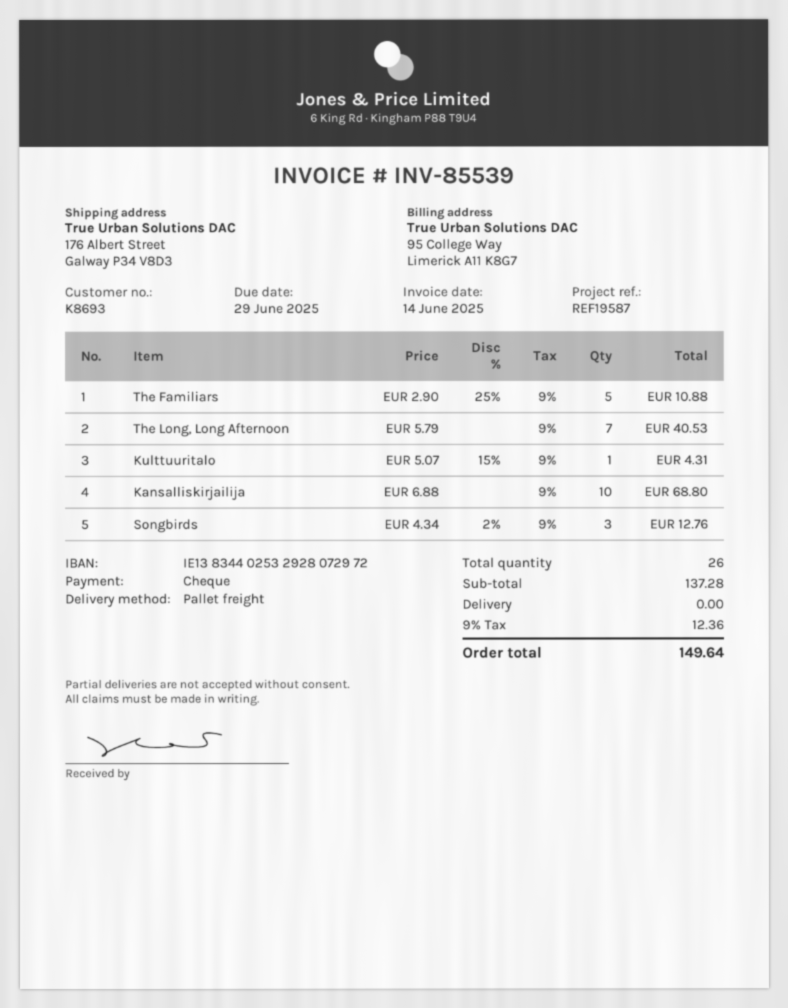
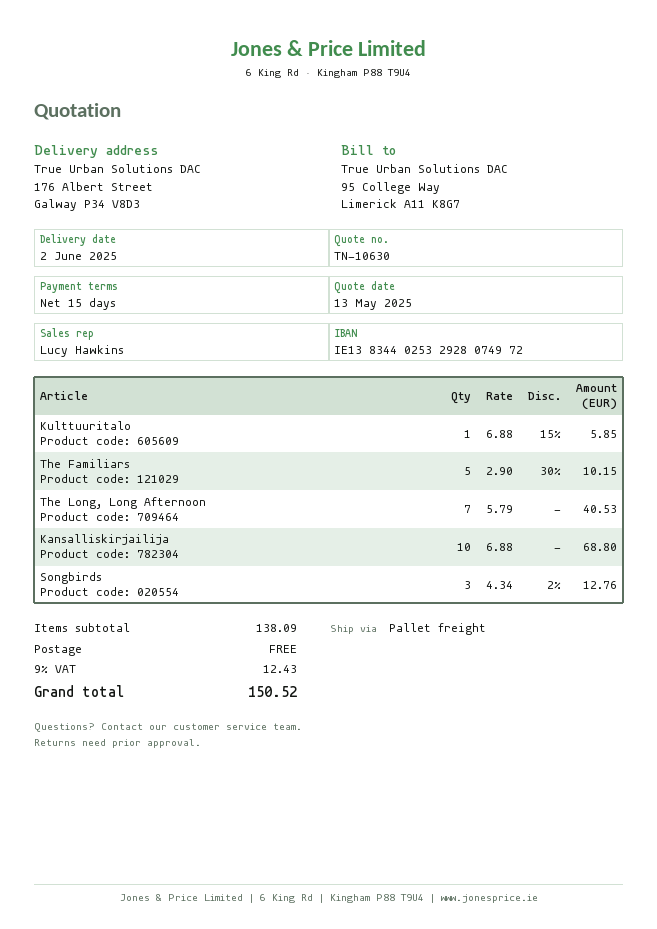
bank account: IE13834402532928072972 -> IE13834402532928074972
The Familiars: 5 x 2.90 - 25% = 10.88 -> 5 x 2.90 - 30% = 10.15
Kulttuuritalo: 1 x 5.07 - 15% = 4.31 -> 1 x 6.88 - 15% = 5.85
subtotal: 137.28 -> 138.09
tax: 9% = 12.36 -> 9% = 12.43
total: 149.64 -> 150.52

